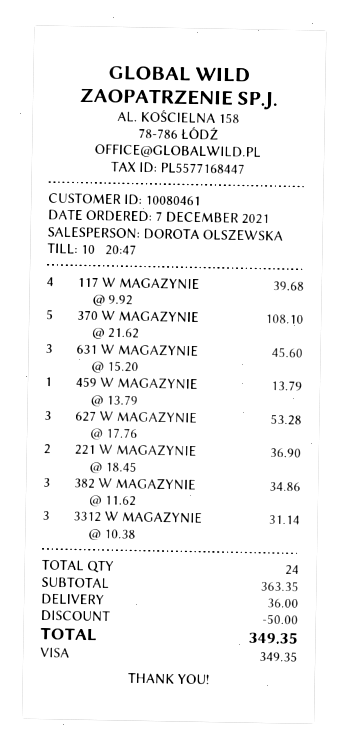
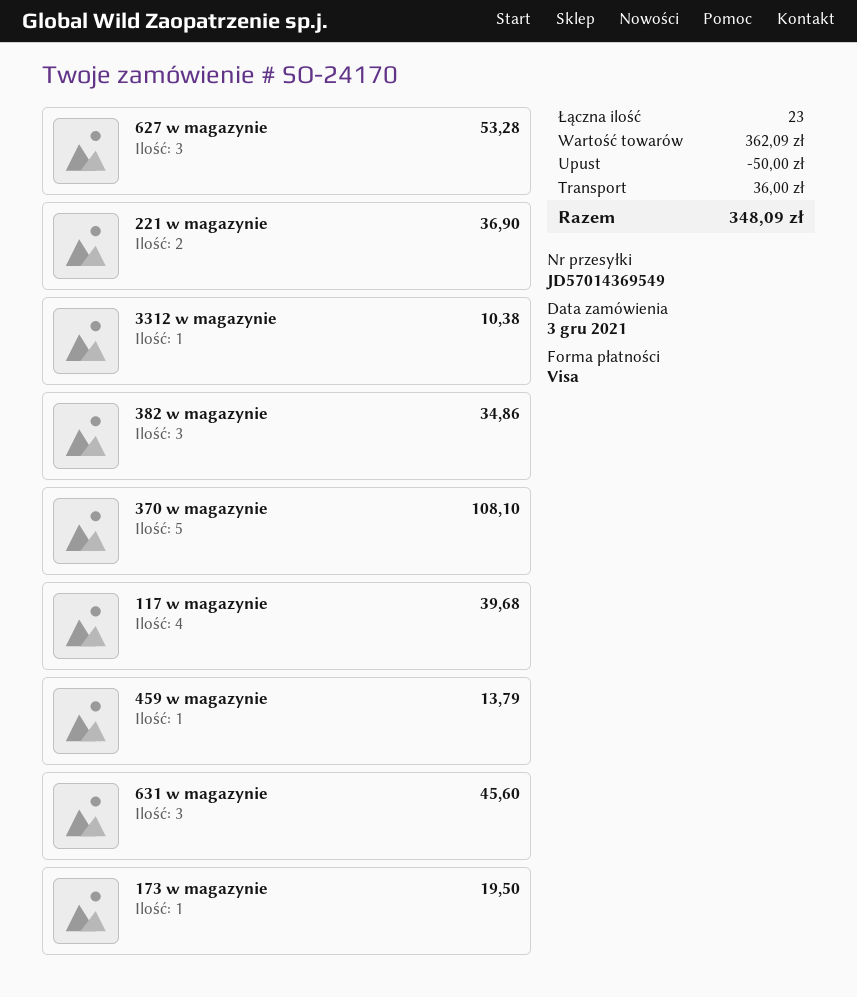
order date: 2021-12-07 -> 2021-12-03
3312 W MAGAZYNIE: 3 for 31.14 -> 1 for 10.38
173 w magazynie: none -> 1 for 19.50
total quantity: 24 -> 23
subtotal: 363.35 -> 362.09
total: 349.35 -> 348.09

